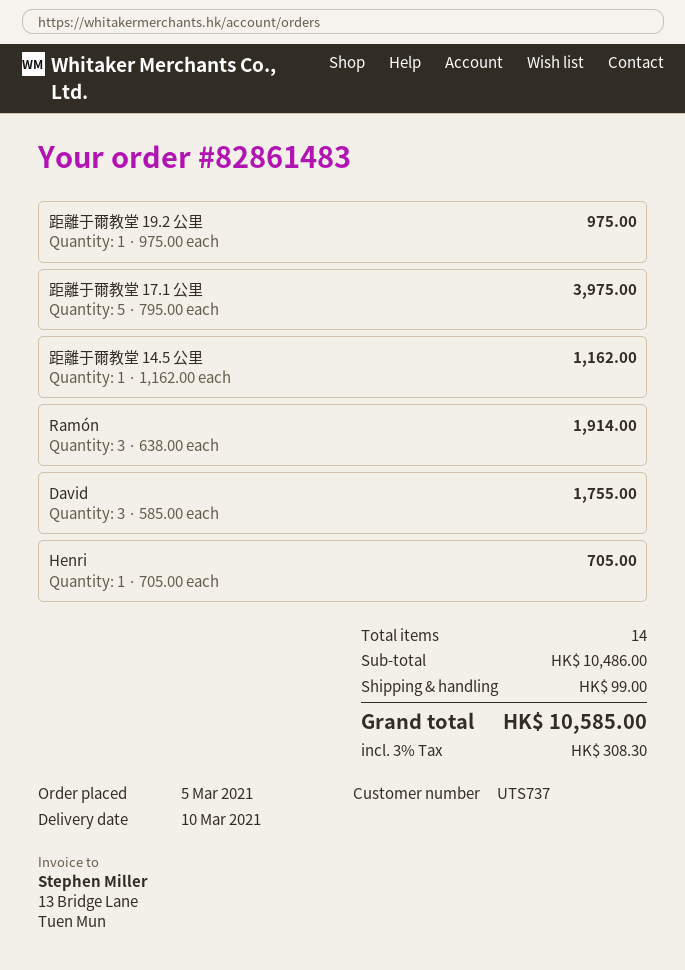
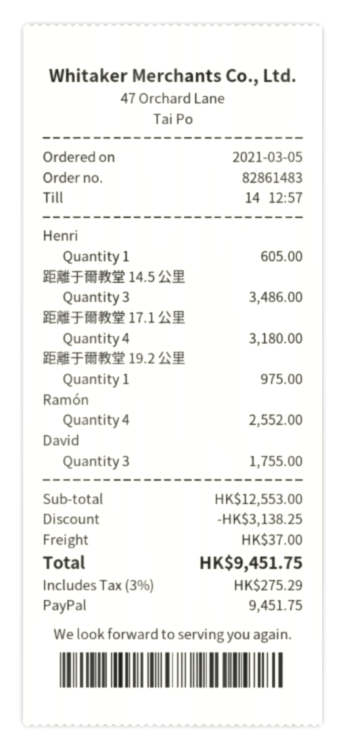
距離于爾教堂 17.1 公里: 5 for 3975.00 -> 4 for 3180.00
距離于爾教堂 14.5 公里: 1 for 1162.00 -> 3 for 3486.00
Ramón: 3 for 1914.00 -> 4 for 2552.00
Henri: 1 for 705.00 -> 1 for 605.00
subtotal: 10486.00 -> 12553.00
discount: none -> 3138.25
shipping: 99.00 -> 37.00
tax: 3% = 308.30 -> 3% = 275.29
total: 10585.00 -> 9451.75

